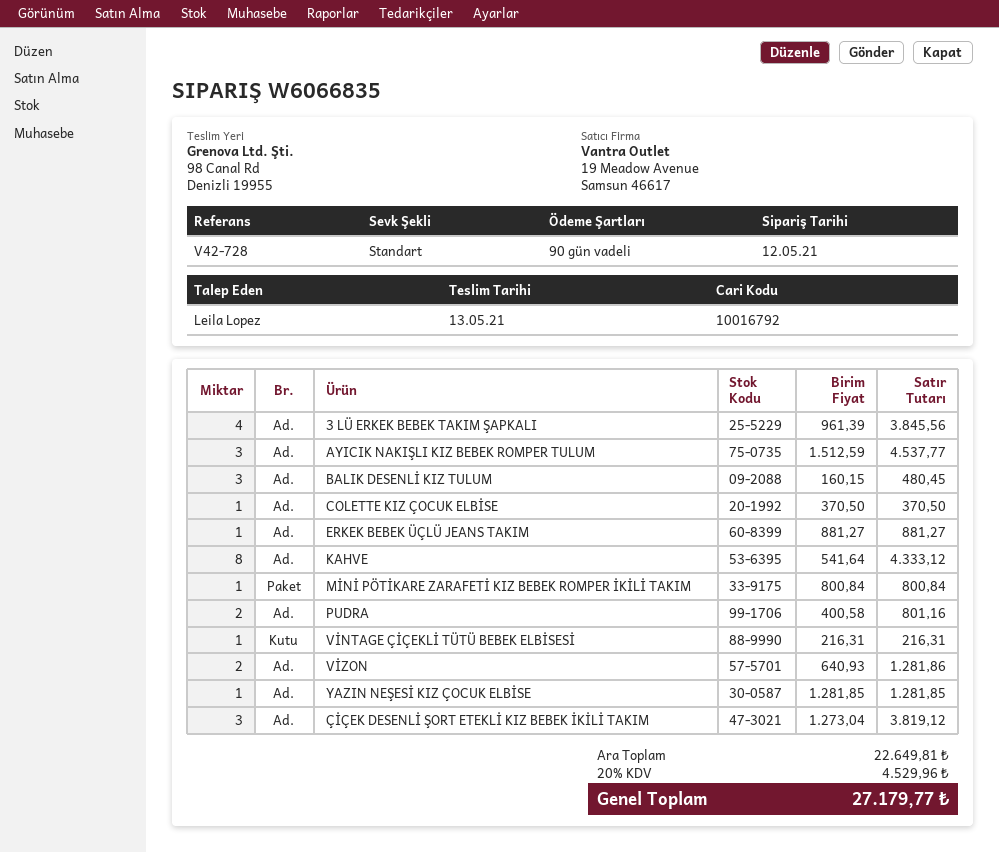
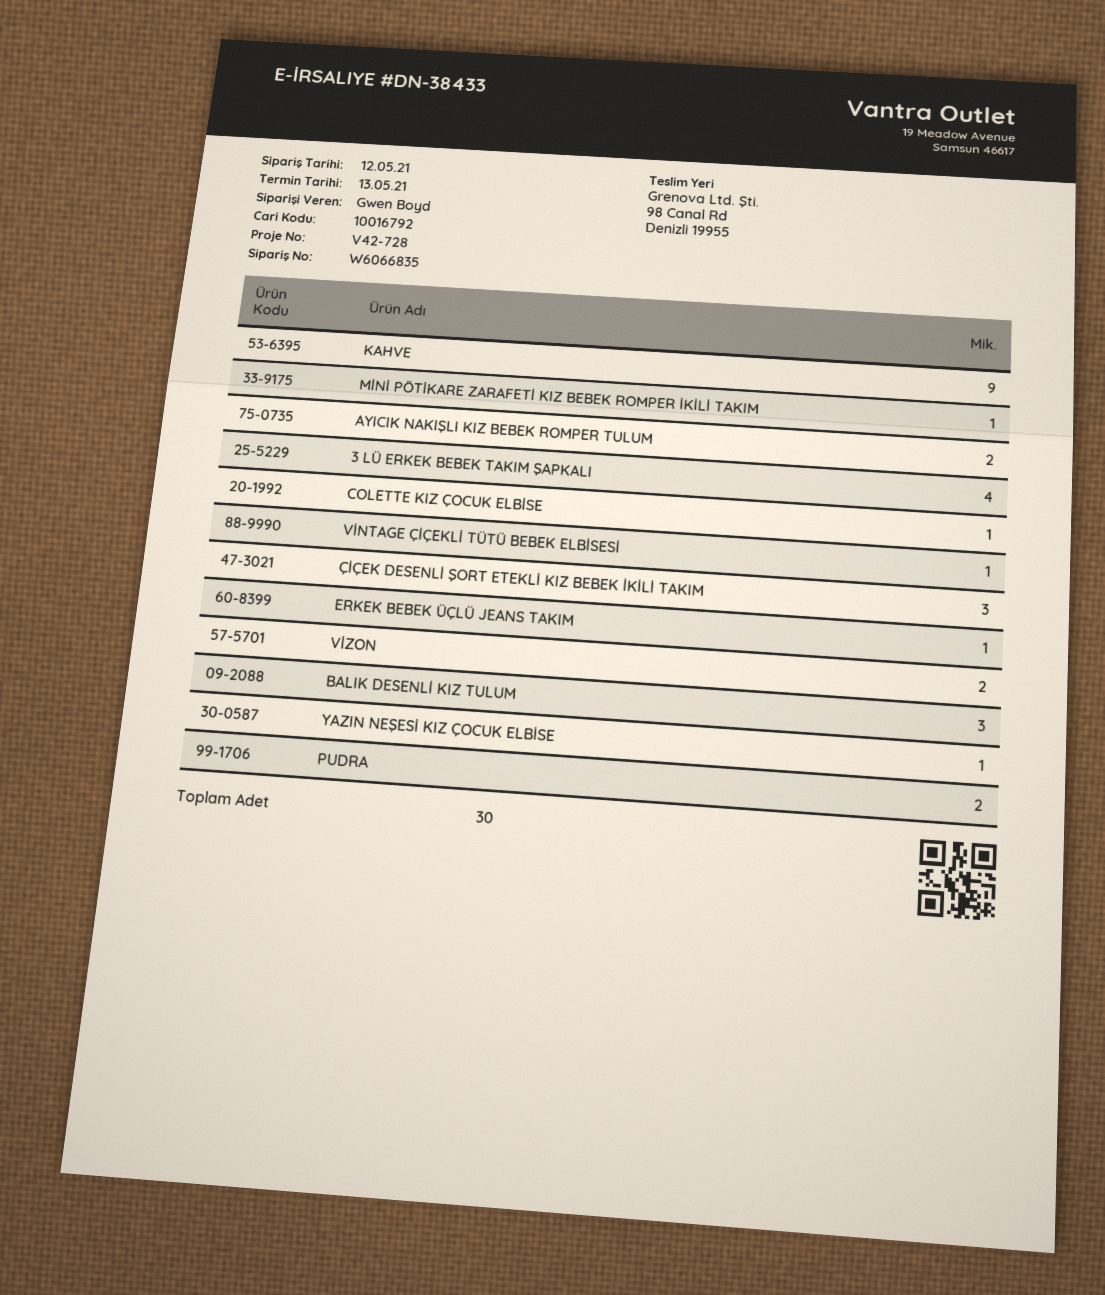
ordered by: Leila Lopez -> Gwen Boyd
AYICIK NAKIŞLI KIZ BEBEK ROMPER TULUM: 3 -> 2
KAHVE: 8 -> 9

